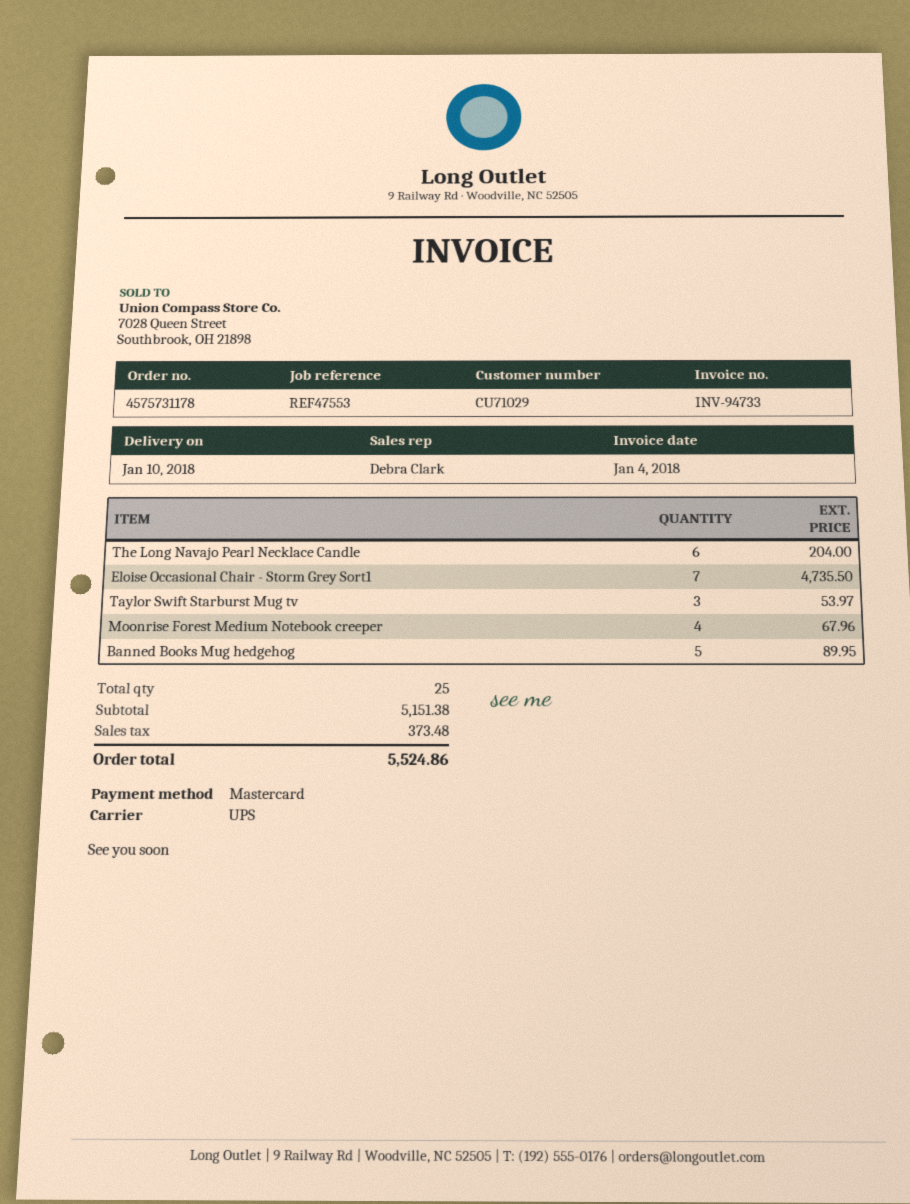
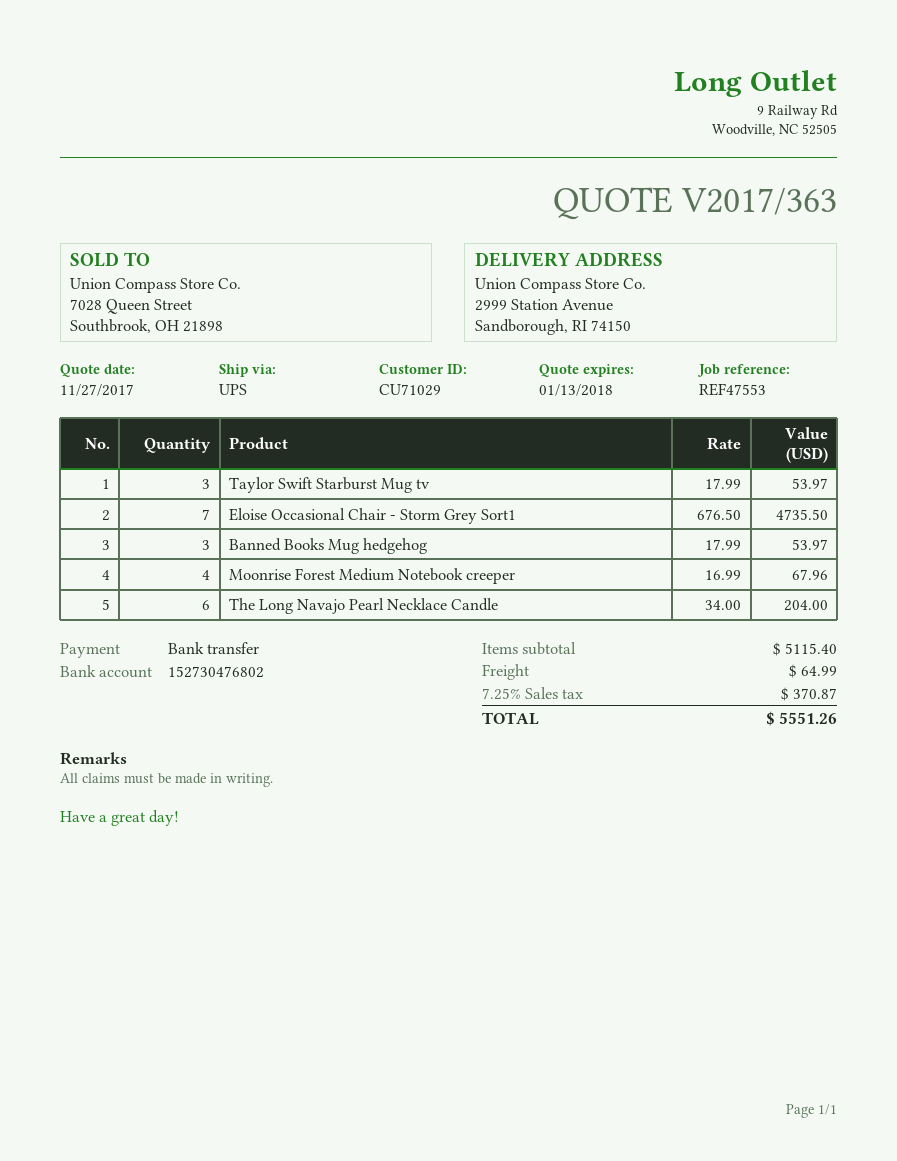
payment method: Mastercard -> bank transfer
Banned Books Mug hedgehog: 5 for 89.95 -> 3 for 53.97
subtotal: 5151.38 -> 5115.40
shipping: none -> 64.99
tax: 373.48 -> 370.87
total: 5524.86 -> 5551.26

